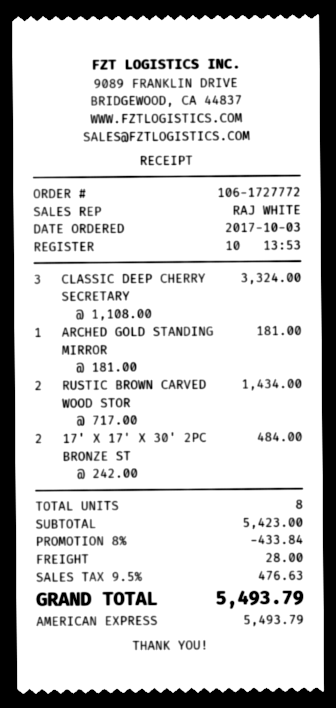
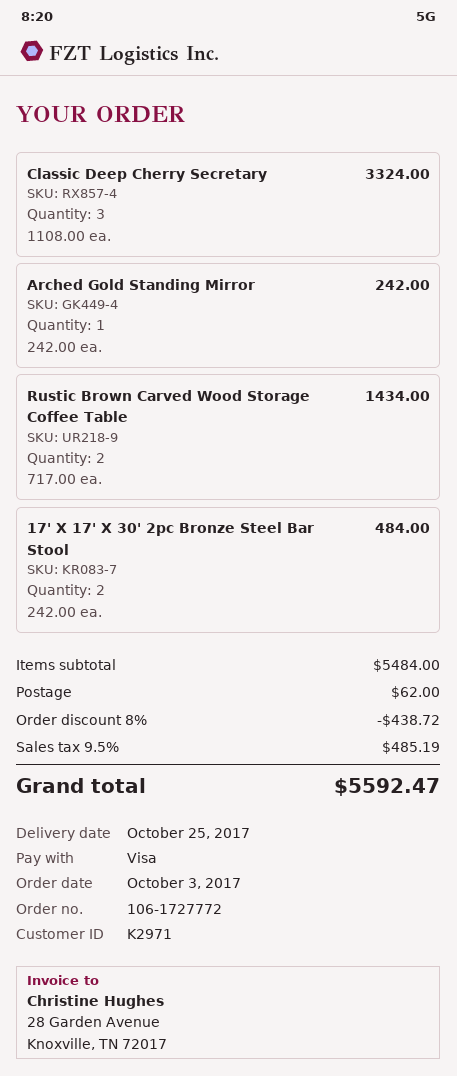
payment method: American Express -> Visa
ARCHED GOLD STANDING MIRROR: 1 x 181.00 = 181.00 -> 1 x 242.00 = 242.00
subtotal: 5423.00 -> 5484.00
discount: 8% = 433.84 -> 8% = 438.72
shipping: 28.00 -> 62.00
tax: 9.5% = 476.63 -> 9.5% = 485.19
total: 5493.79 -> 5592.47

